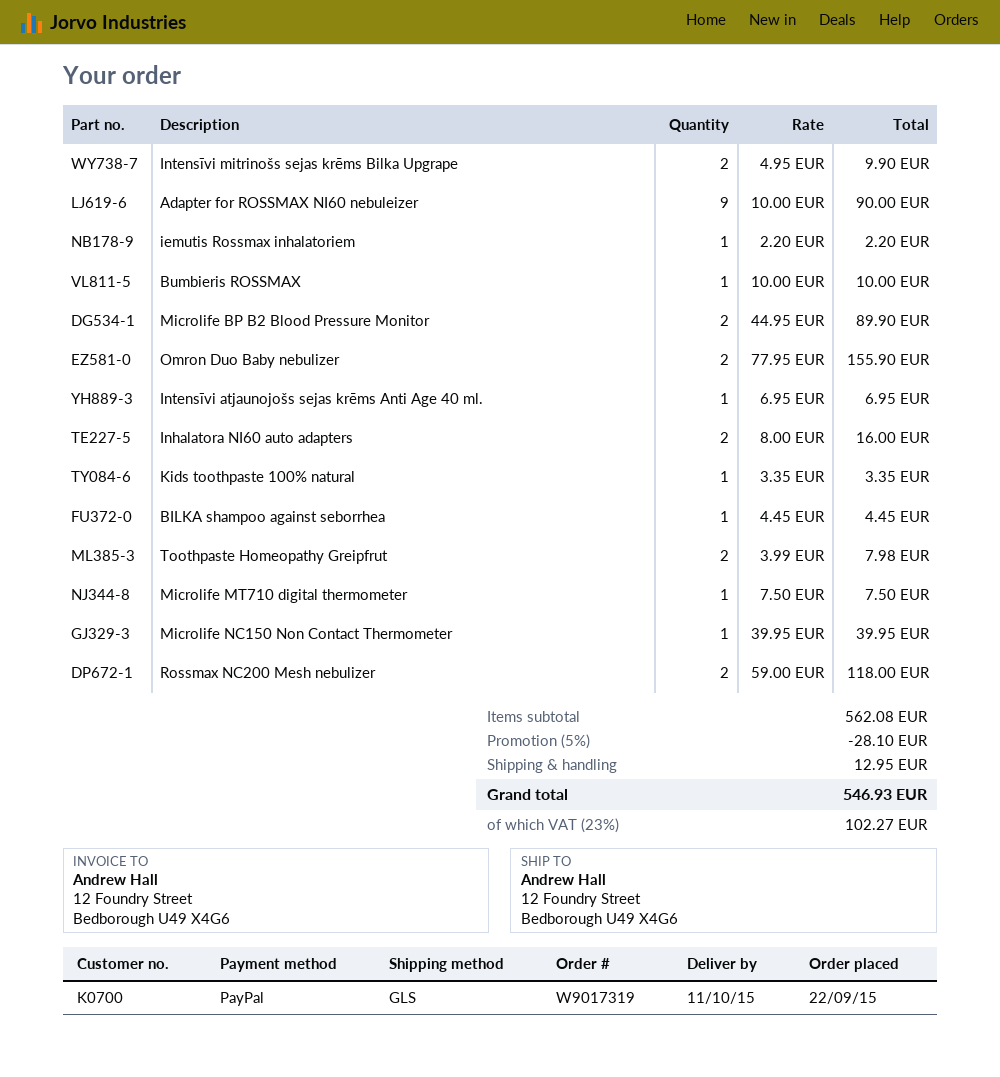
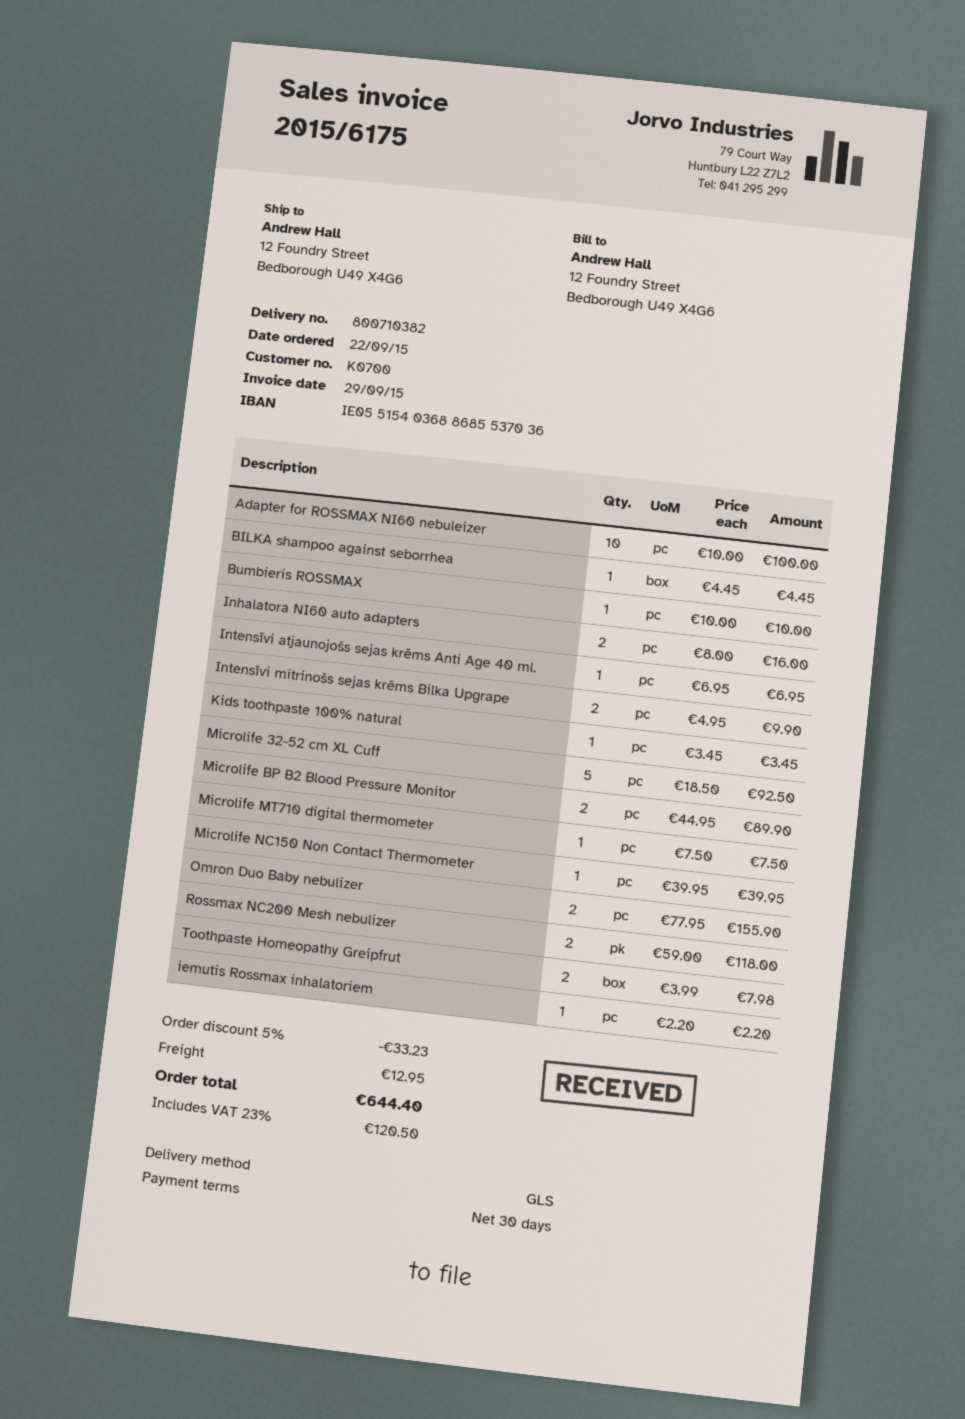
Adapter for ROSSMAX NI60 nebuleizer: 9 x 10.00 = 90.00 -> 10 x 10.00 = 100.00
Kids toothpaste 100% natural: 1 x 3.35 = 3.35 -> 1 x 3.45 = 3.45
Microlife 32-52 cm XL Cuff: none -> 5 x 18.50 = 92.50
discount: 5% = 28.10 -> 5% = 33.23
tax: 23% = 102.27 -> 23% = 120.50
total: 546.93 -> 644.40

